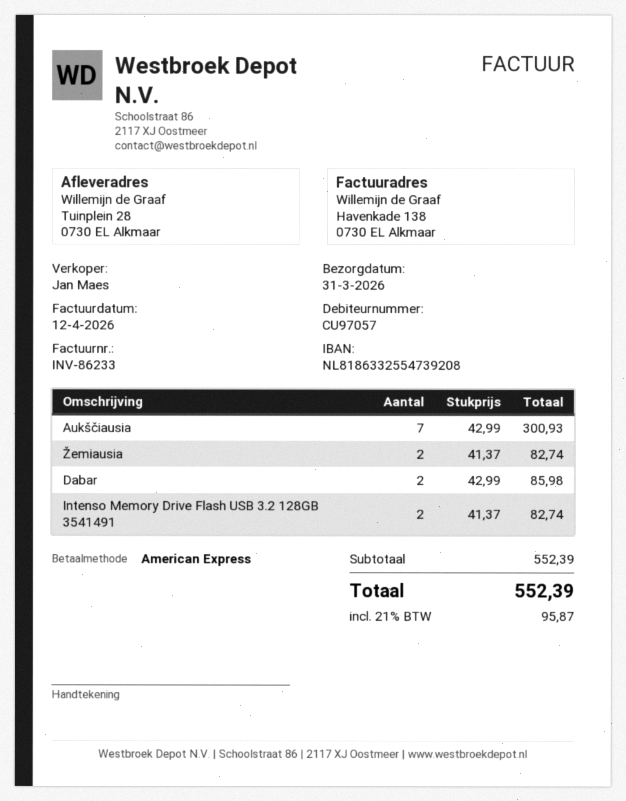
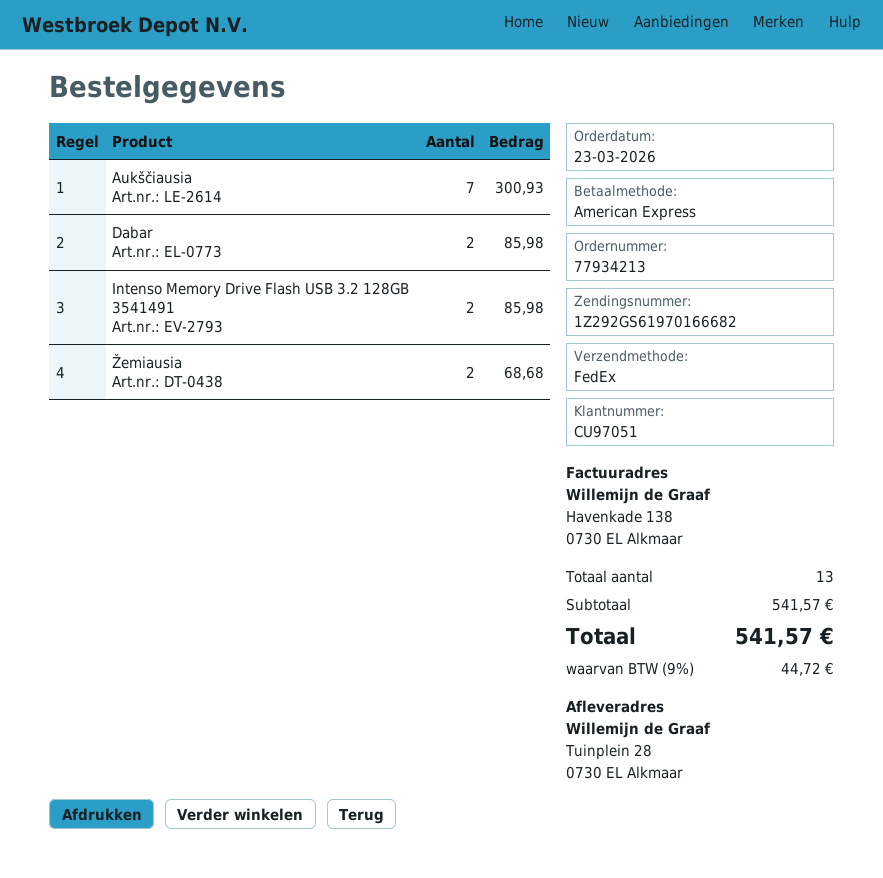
customer number: CU97057 -> CU97051
Žemiausia: 2 for 82.74 -> 2 for 68.68
Intenso Memory Drive Flash USB 3.2 128GB 3541491: 2 for 82.74 -> 2 for 85.98
subtotal: 552.39 -> 541.57
tax: 21% = 95.87 -> 9% = 44.72
total: 552.39 -> 541.57

